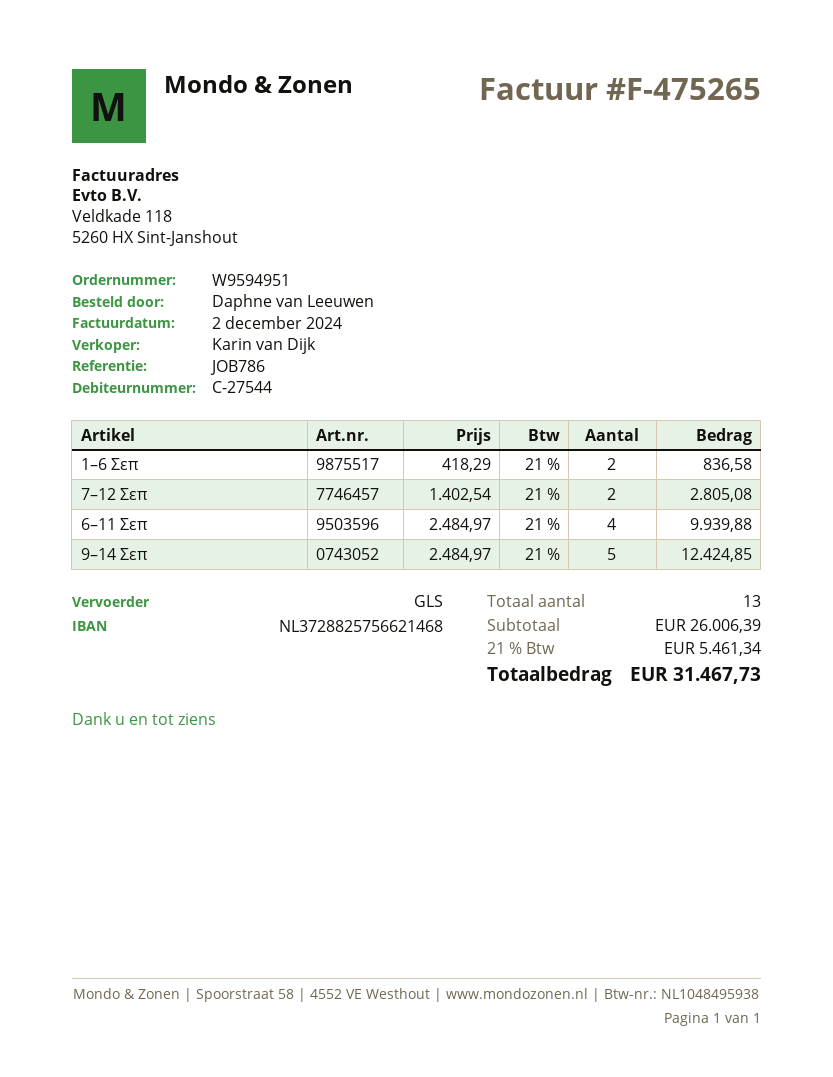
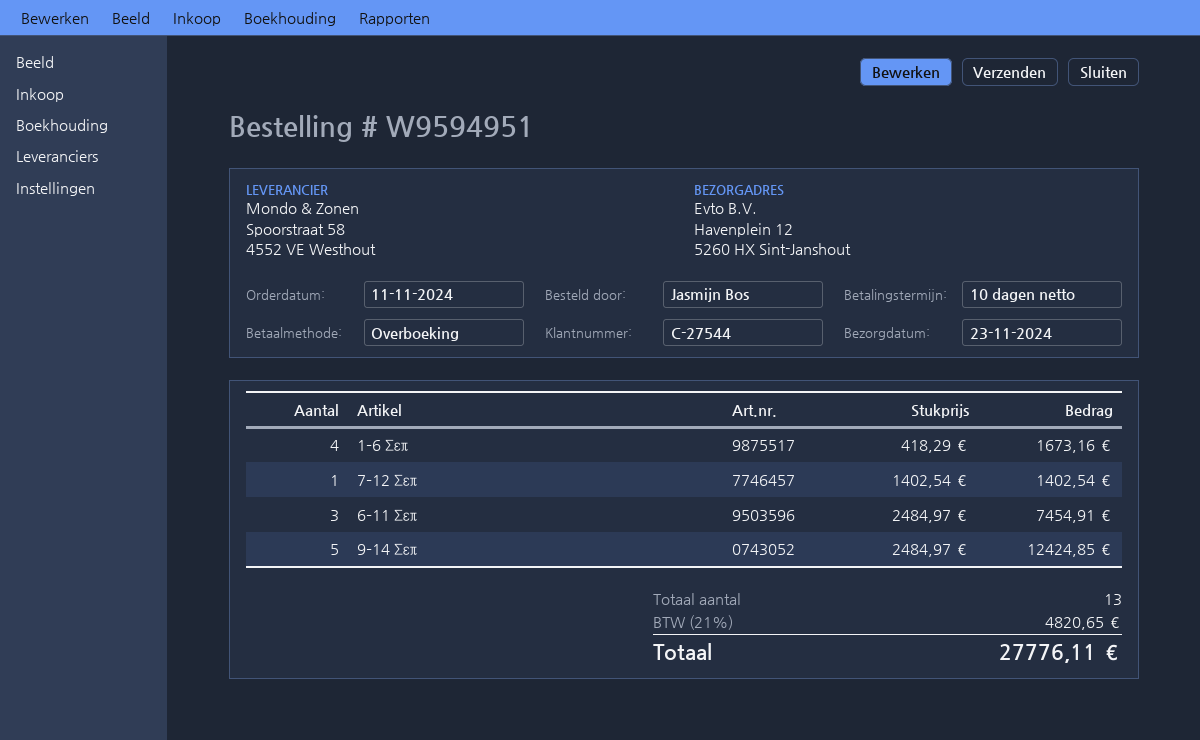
ordered by: Daphne van Leeuwen -> Jasmijn Bos
1–6 Σεπ: 2 x 418.29 = 836.58 -> 4 x 418.29 = 1673.16
7–12 Σεπ: 2 x 1402.54 = 2805.08 -> 1 x 1402.54 = 1402.54
6–11 Σεπ: 4 x 2484.97 = 9939.88 -> 3 x 2484.97 = 7454.91
tax: 21% = 5461.34 -> 21% = 4820.65
total: 31467.73 -> 27776.11

